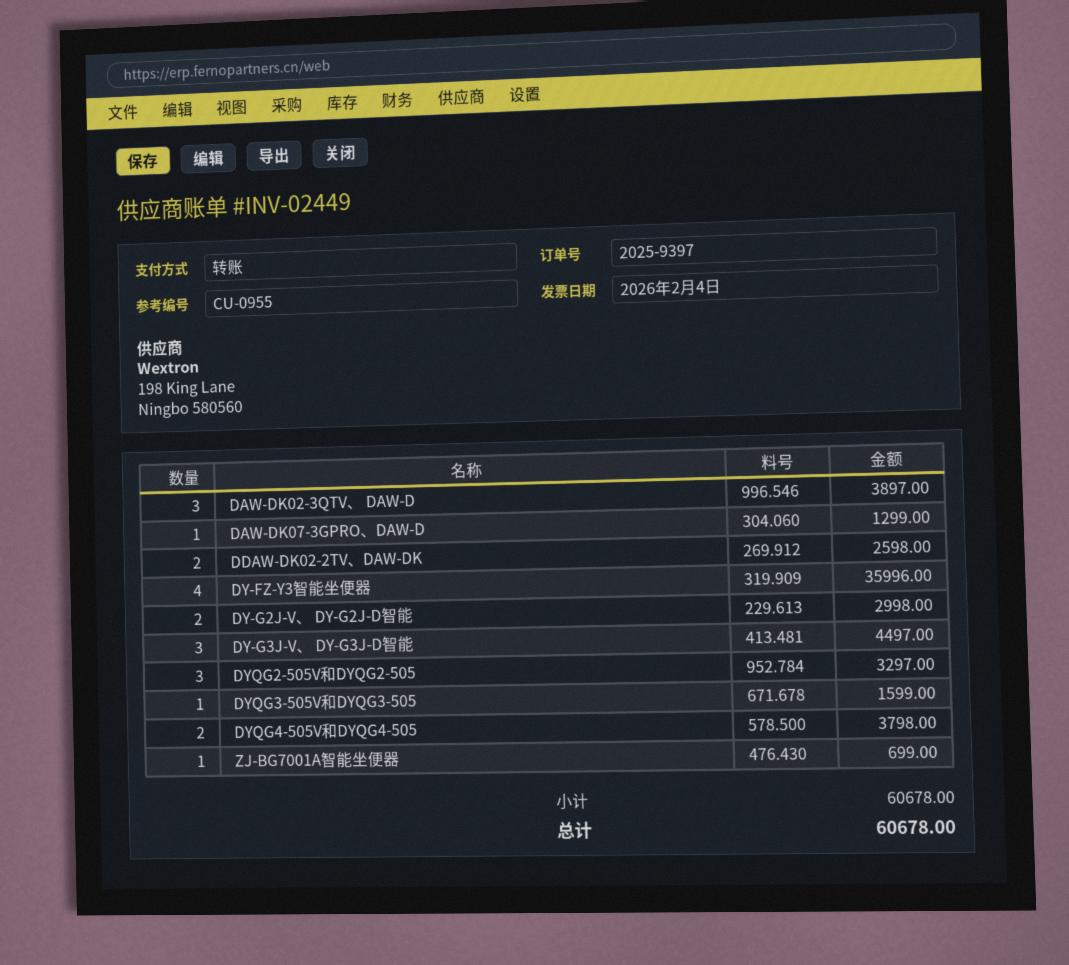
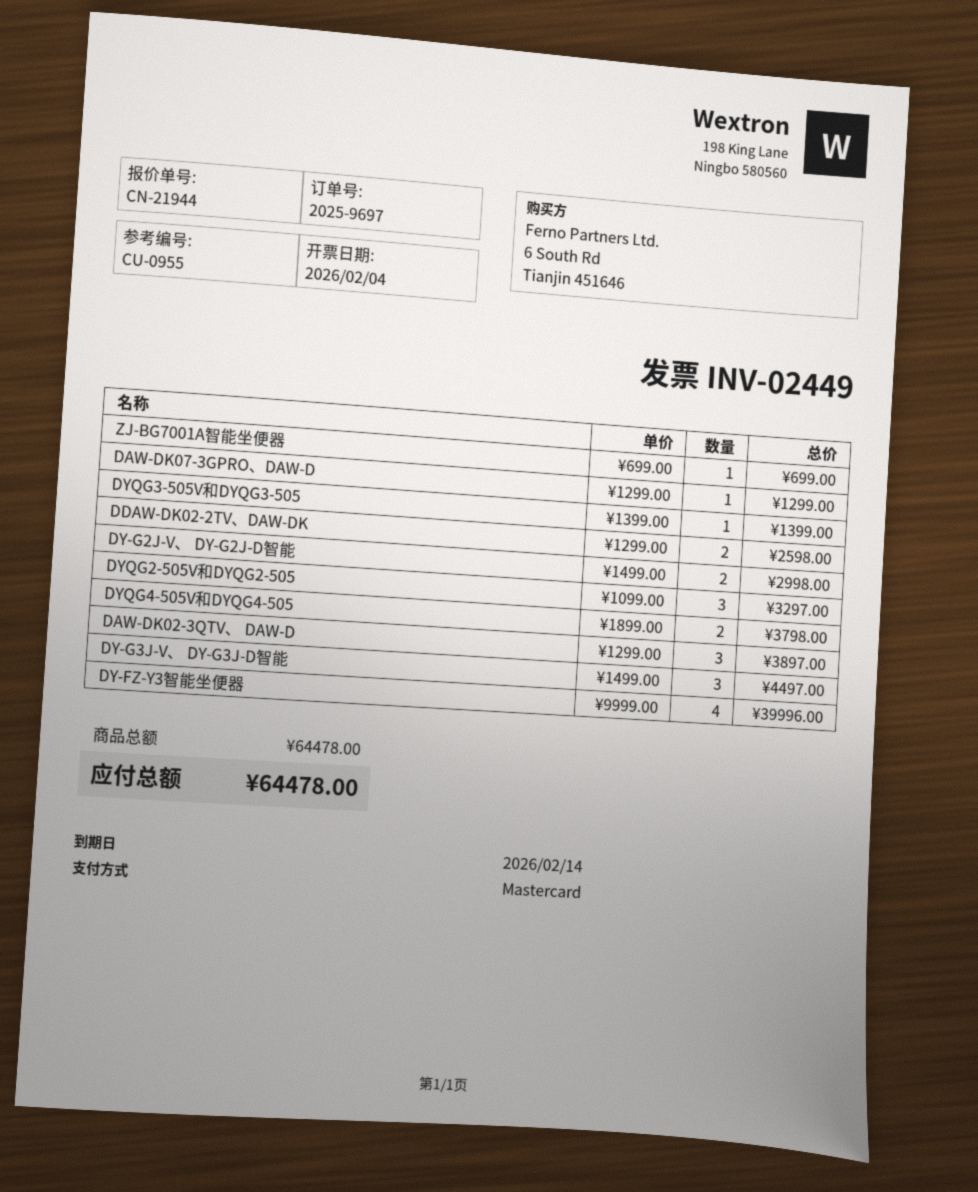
order number: 2025-9397 -> 2025-9697
payment method: bank transfer -> Mastercard
DY-FZ-Y3智能坐便器: 4 for 35996.00 -> 4 for 39996.00
DYQG3-505V和DYQG3-505: 1 for 1599.00 -> 1 for 1399.00
subtotal: 60678.00 -> 64478.00
total: 60678.00 -> 64478.00

